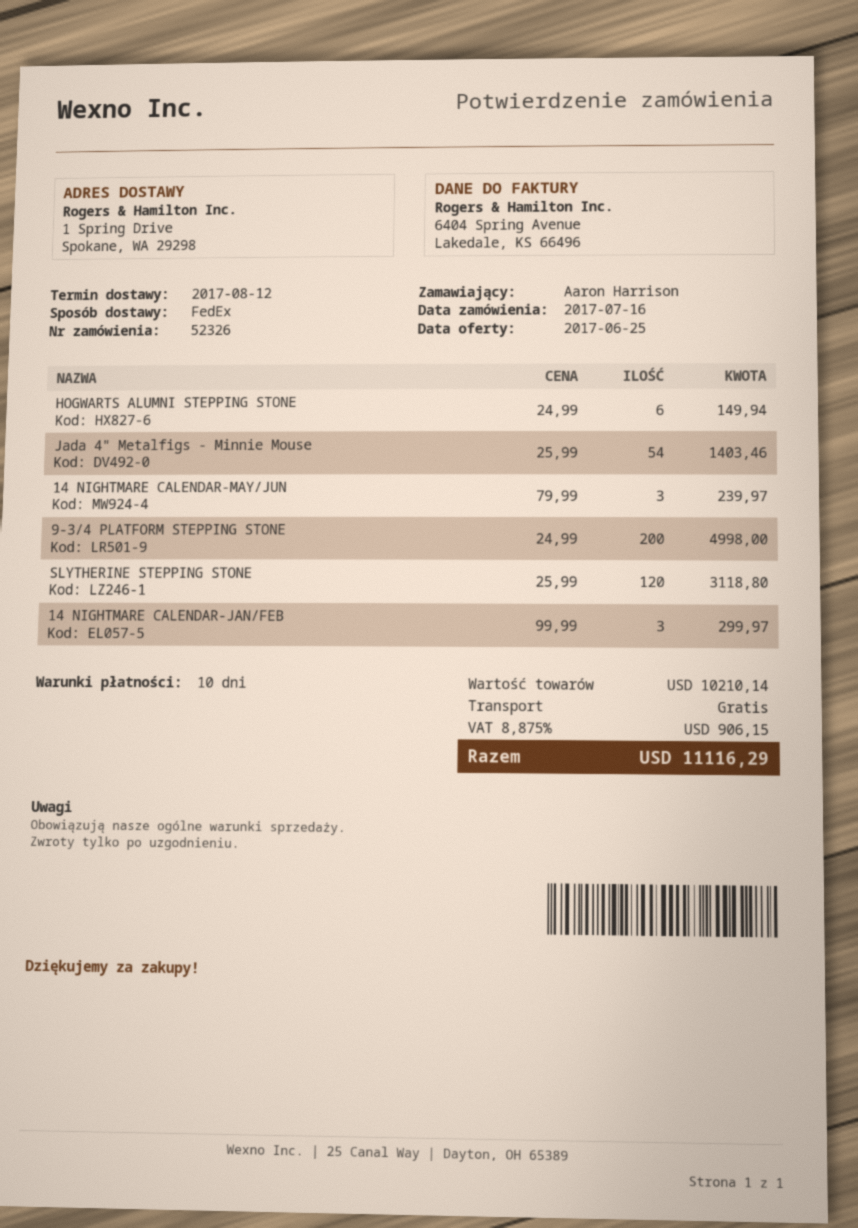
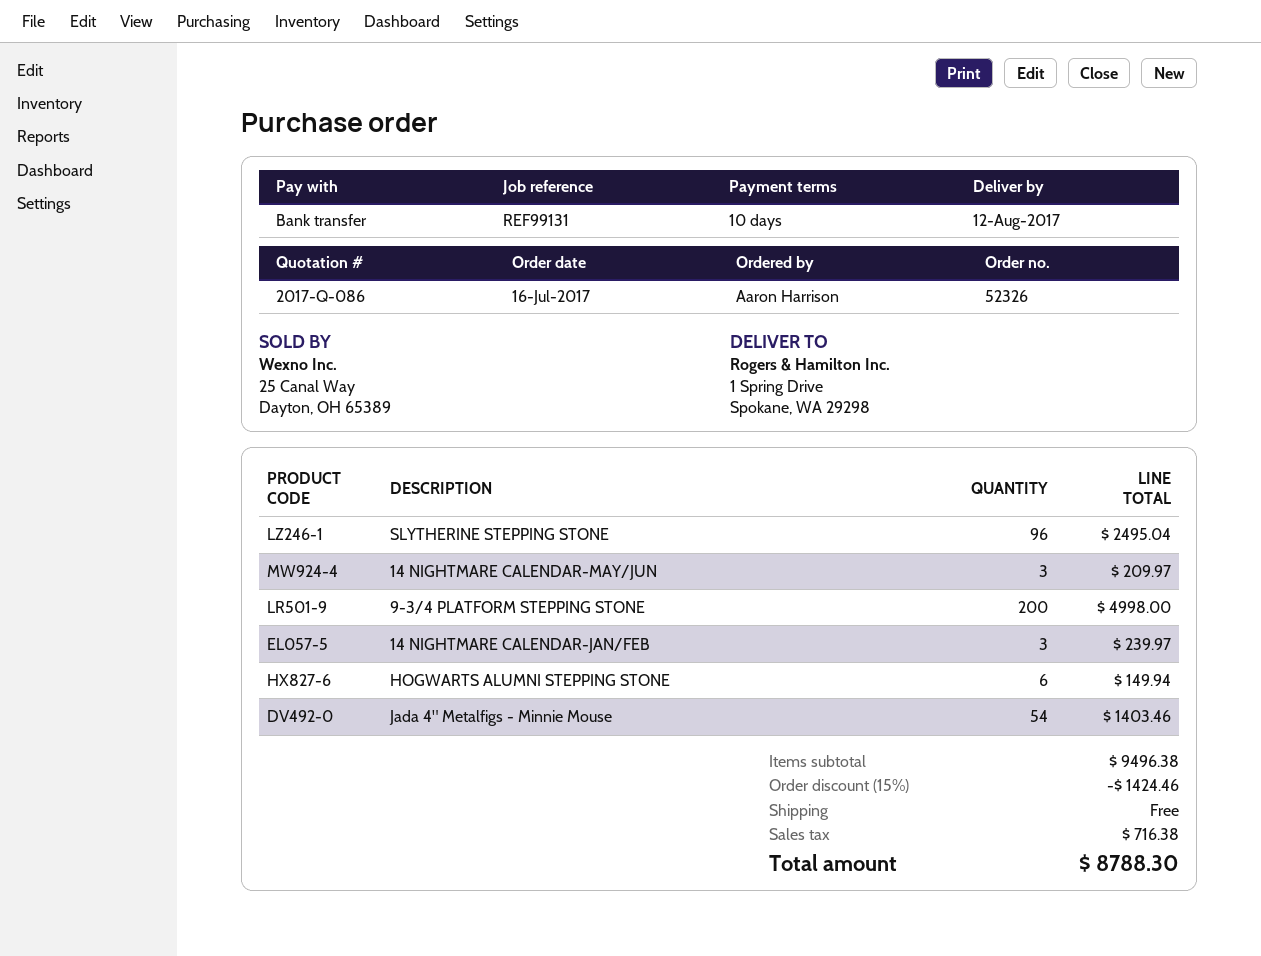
14 NIGHTMARE CALENDAR-MAY/JUN: 3 for 239.97 -> 3 for 209.97
SLYTHERINE STEPPING STONE: 120 for 3118.80 -> 96 for 2495.04
14 NIGHTMARE CALENDAR-JAN/FEB: 3 for 299.97 -> 3 for 239.97
subtotal: 10210.14 -> 9496.38
discount: none -> 15% = 1424.46
tax: 906.15 -> 716.38
total: 11116.29 -> 8788.30

